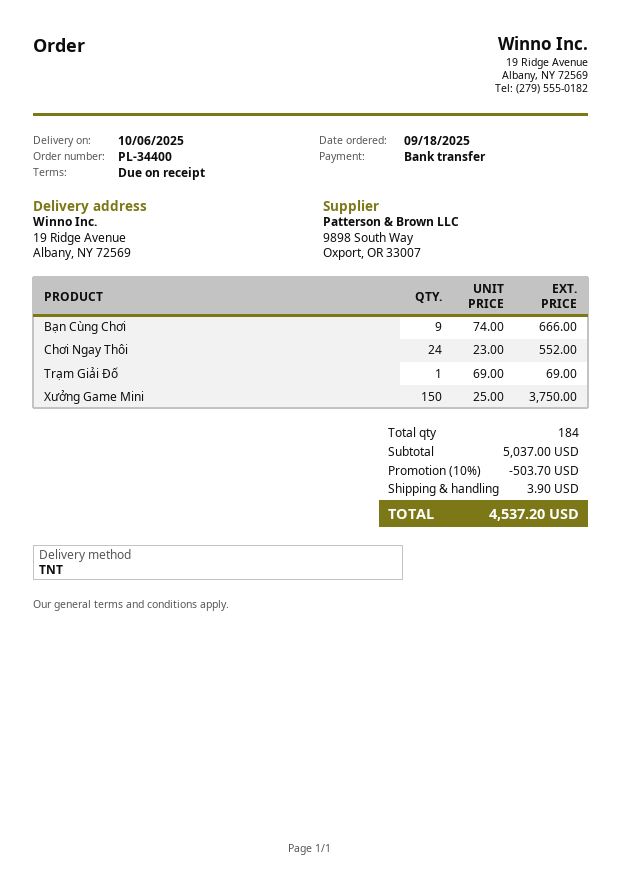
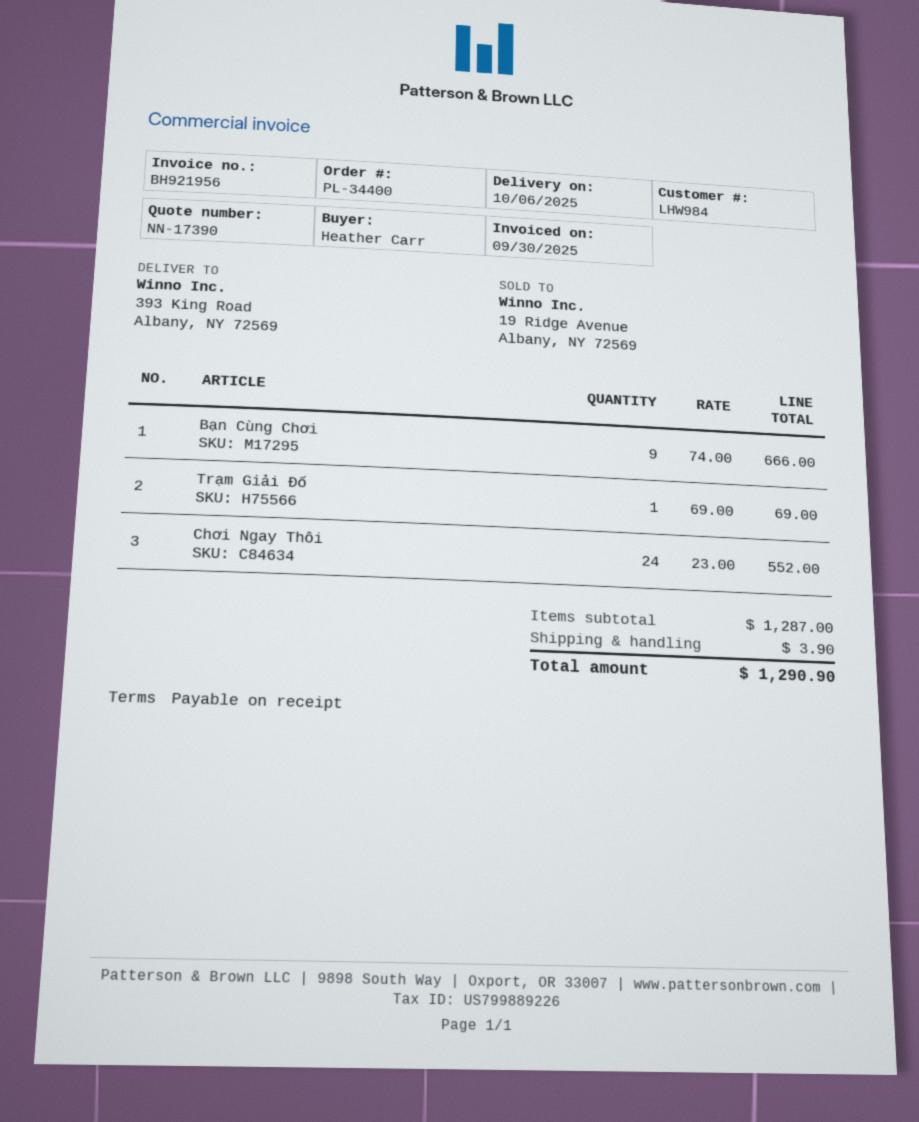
ship to: 19 Ridge Avenue, Albany, NY 72569 -> 393 King Road, Albany, NY 72569
Xưởng Game Mini: 150 x 25.00 = 3750.00 -> none
subtotal: 5037.00 -> 1287.00
discount: 10% = 503.70 -> none
total: 4537.20 -> 1290.90

